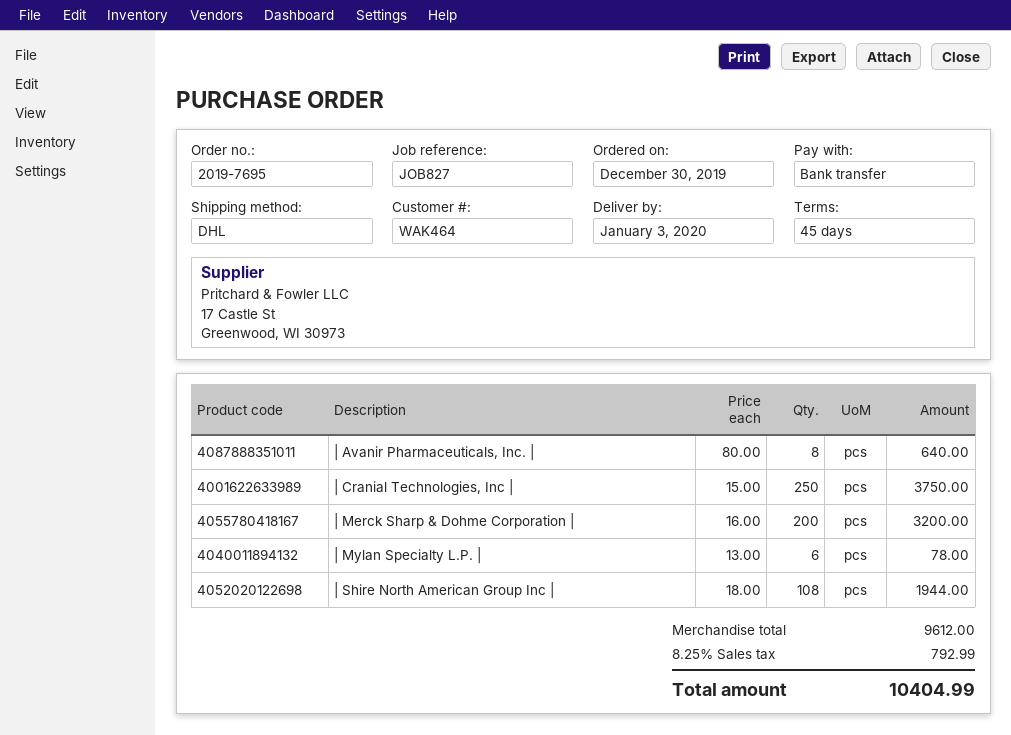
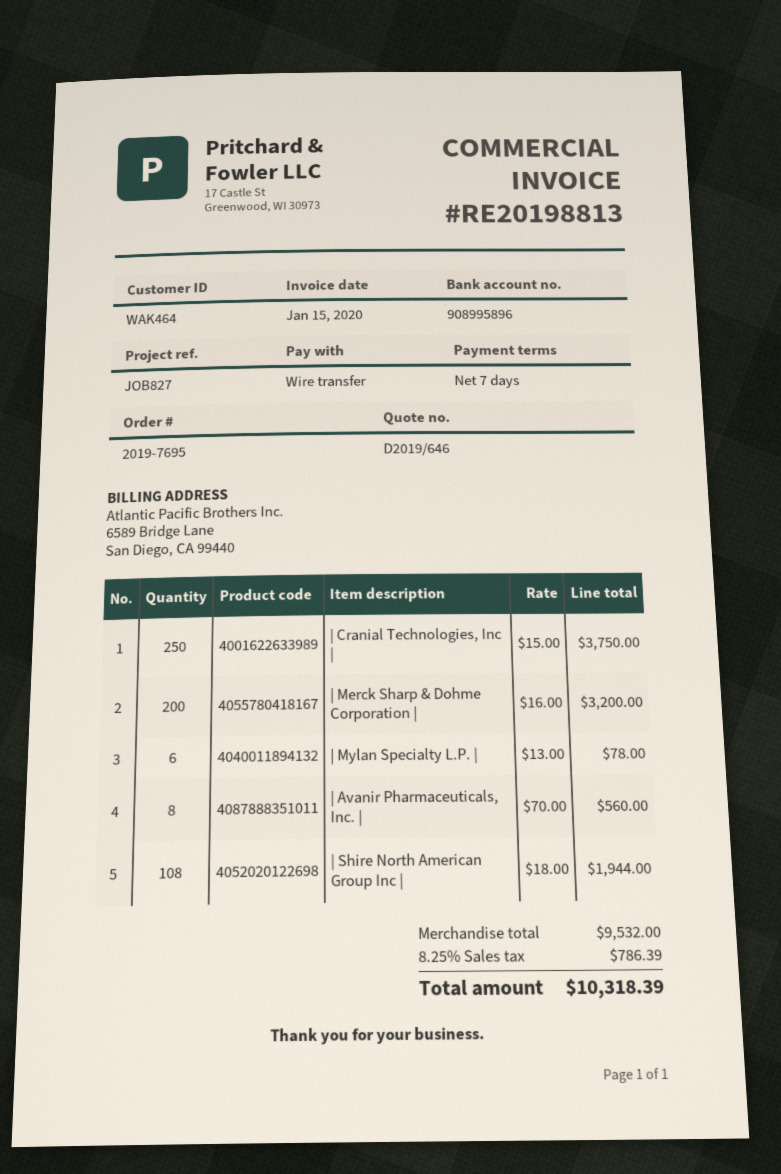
payment terms: 45 days -> 7 days
| Avanir Pharmaceuticals, Inc. |: 8 x 80.00 = 640.00 -> 8 x 70.00 = 560.00
subtotal: 9612.00 -> 9532.00
tax: 8.25% = 792.99 -> 8.25% = 786.39
total: 10404.99 -> 10318.39

